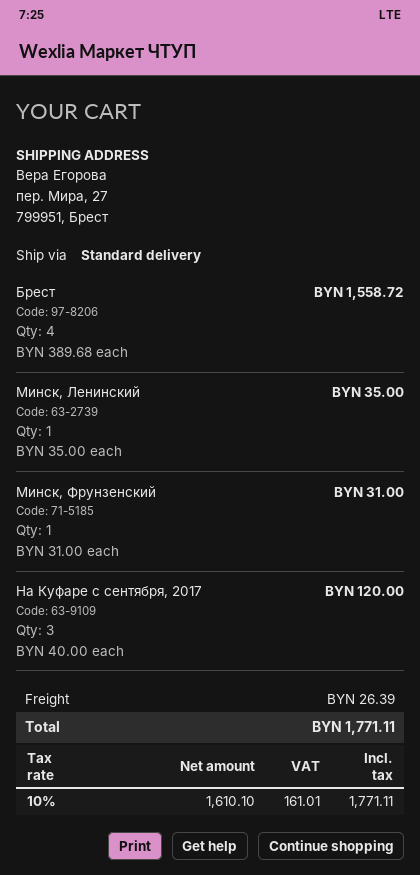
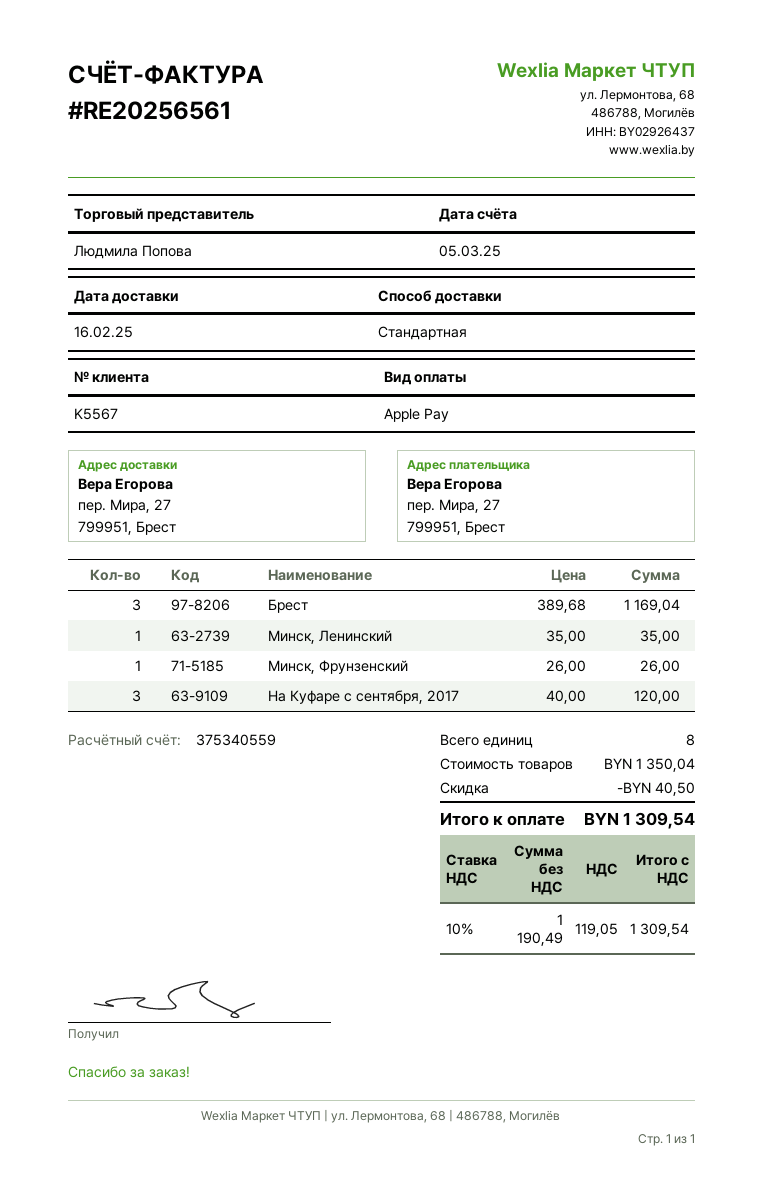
Брест: 4 x 389.68 = 1558.72 -> 3 x 389.68 = 1169.04
Минск, Фрунзенский: 1 x 31.00 = 31.00 -> 1 x 26.00 = 26.00
discount: none -> 40.50
shipping: 26.39 -> none
net: 1610.10 -> 1190.49
tax: 10% = 161.01 -> 10% = 119.05
total: 1771.11 -> 1309.54

